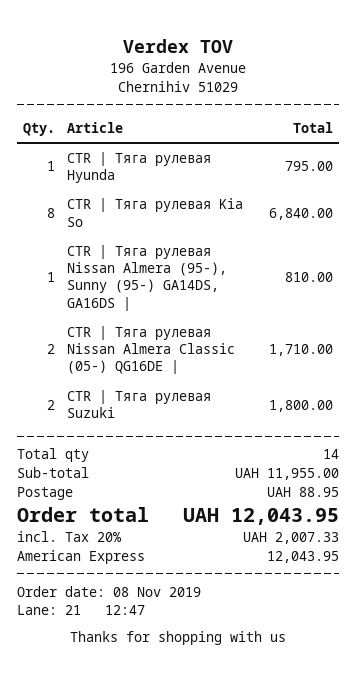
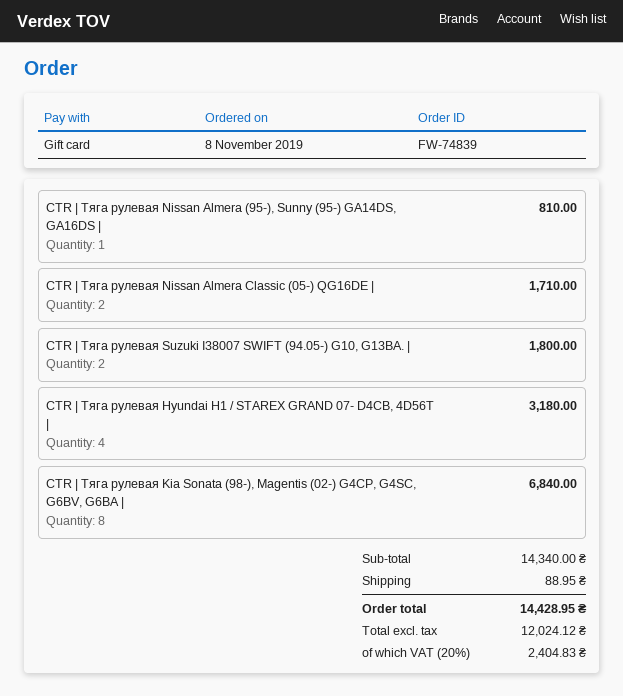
payment method: American Express -> gift card
CTR | Тяга рулевая Hyunda: 1 for 795.00 -> 4 for 3180.00
subtotal: 11955.00 -> 14340.00
tax: 20% = 2007.33 -> 20% = 2404.83
total: 12043.95 -> 14428.95

